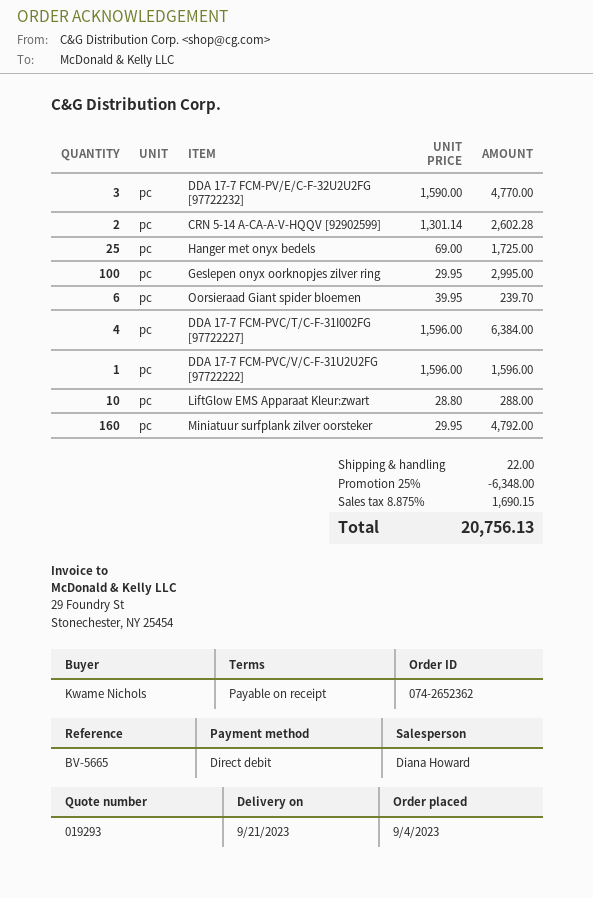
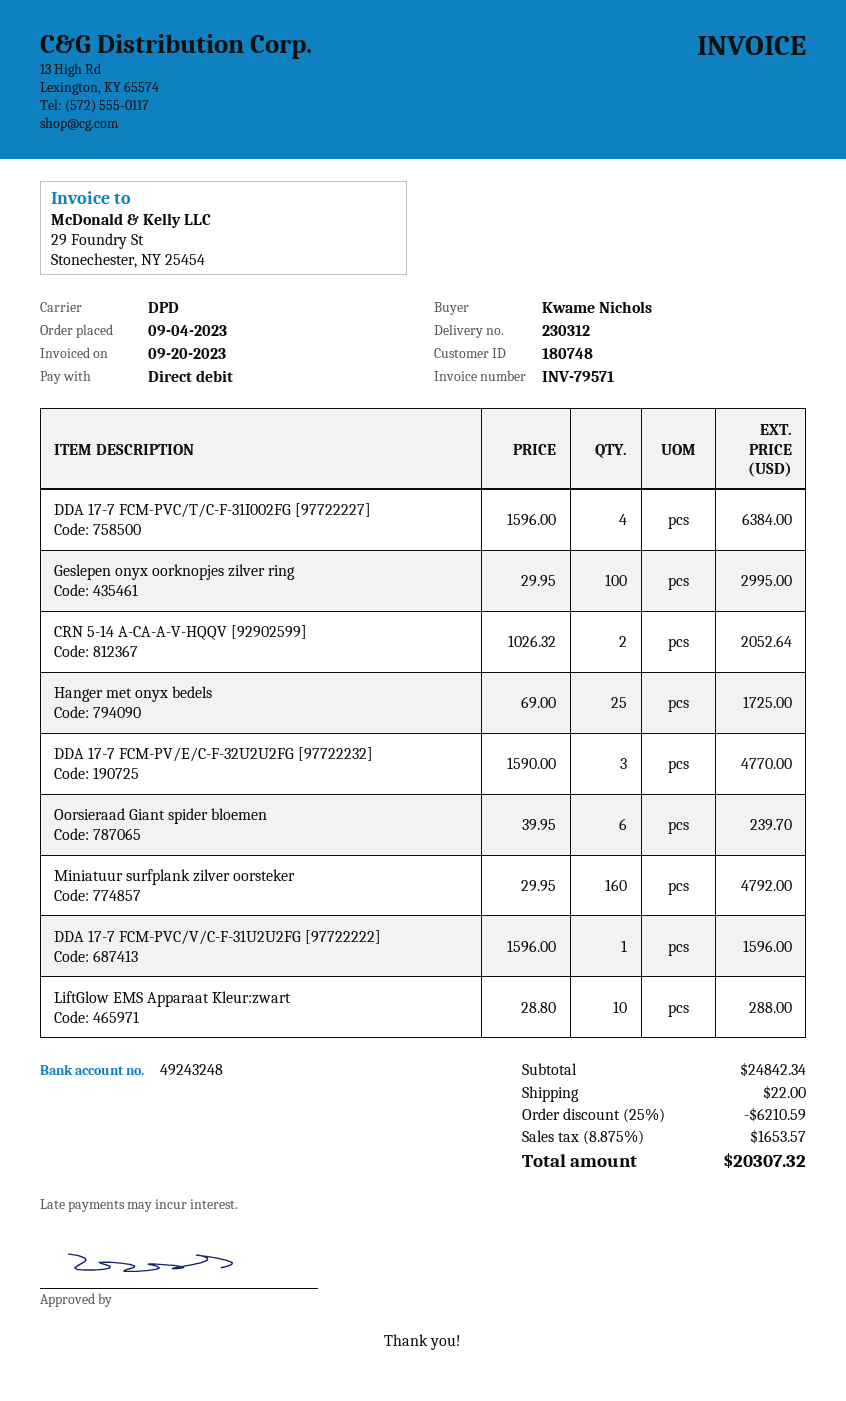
CRN 5-14 A-CA-A-V-HQQV [92902599]: 2 x 1301.14 = 2602.28 -> 2 x 1026.32 = 2052.64
discount: 25% = 6348.00 -> 25% = 6210.59
tax: 8.875% = 1690.15 -> 8.875% = 1653.57
total: 20756.13 -> 20307.32

